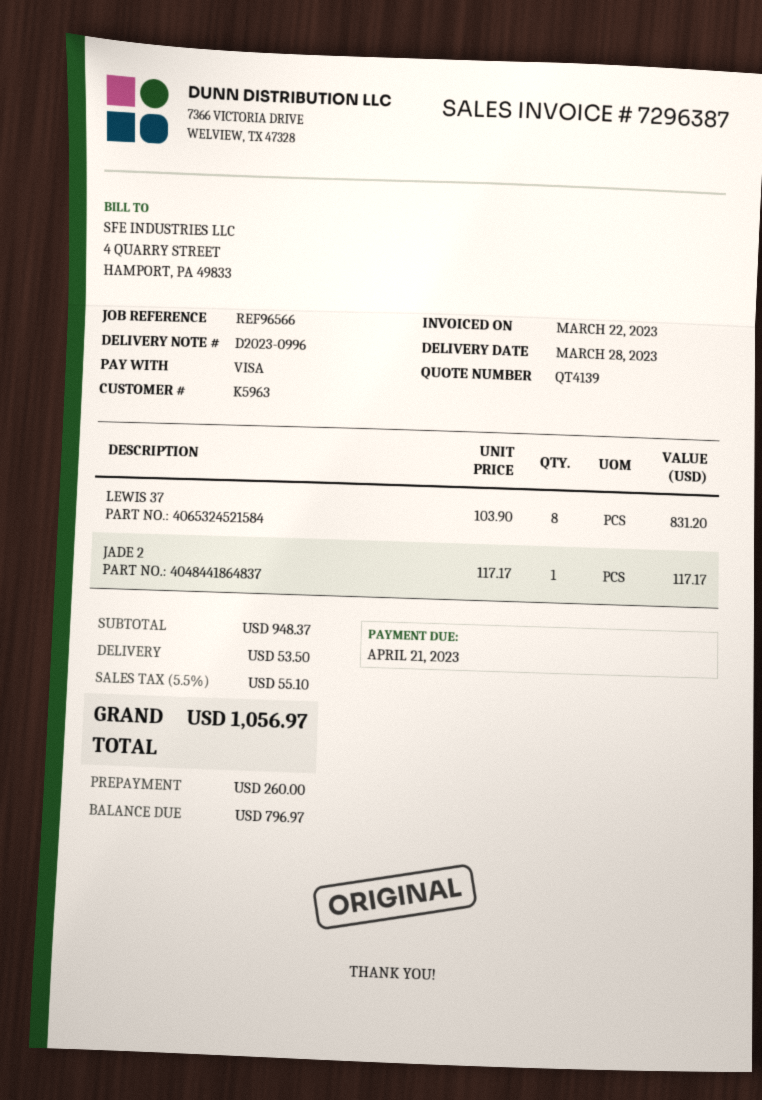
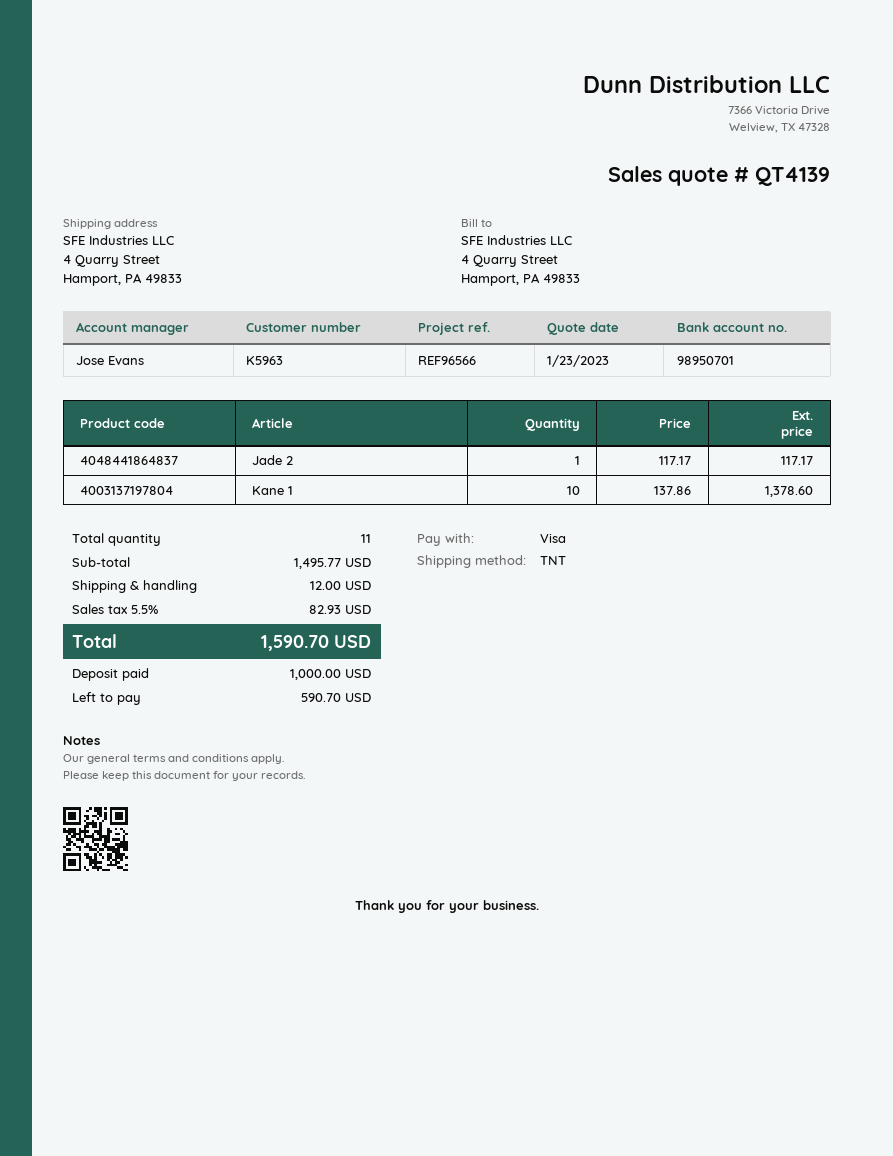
LEWIS 37: 8 x 103.90 = 831.20 -> none
Kane 1: none -> 10 x 137.86 = 1378.60
subtotal: 948.37 -> 1495.77
shipping: 53.50 -> 12.00
tax: 5.5% = 55.10 -> 5.5% = 82.93
total: 1056.97 -> 1590.70
deposit: 260.00 -> 1000.00
balance: 796.97 -> 590.70

